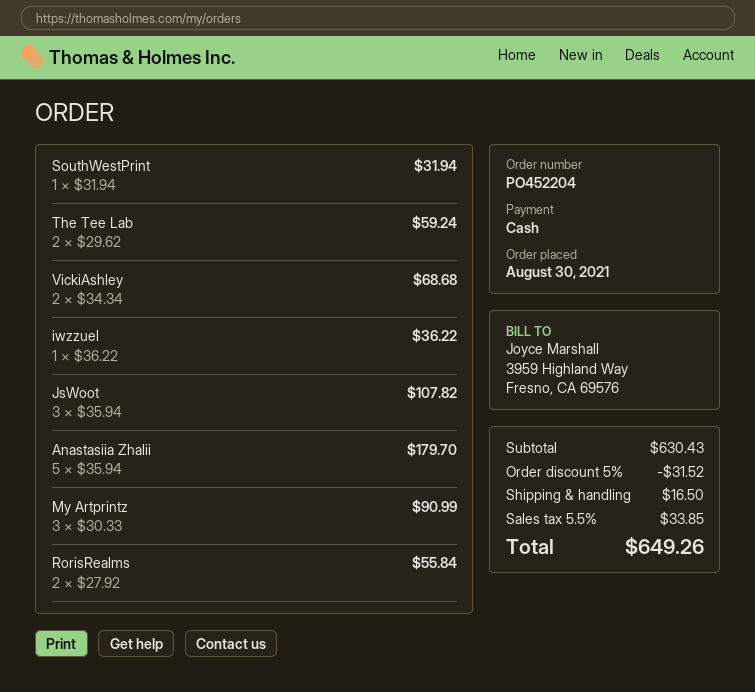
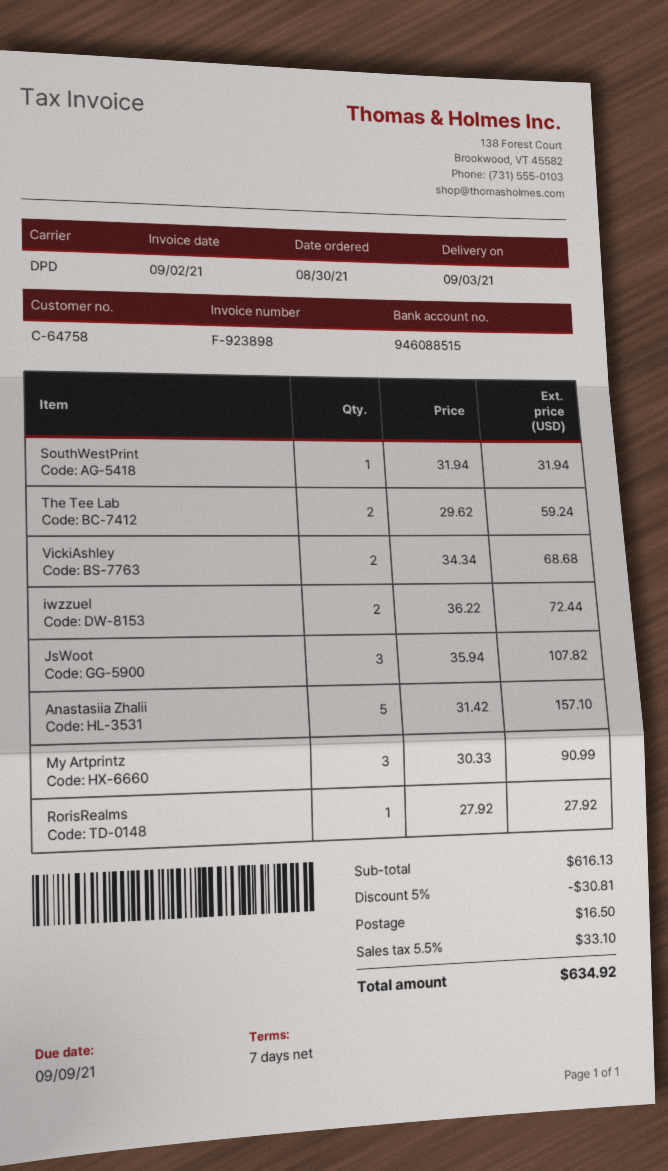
iwzzuel: 1 x 36.22 = 36.22 -> 2 x 36.22 = 72.44
Anastasiia Zhalii: 5 x 35.94 = 179.70 -> 5 x 31.42 = 157.10
RorisRealms: 2 x 27.92 = 55.84 -> 1 x 27.92 = 27.92
subtotal: 630.43 -> 616.13
discount: 5% = 31.52 -> 5% = 30.81
tax: 5.5% = 33.85 -> 5.5% = 33.10
total: 649.26 -> 634.92

